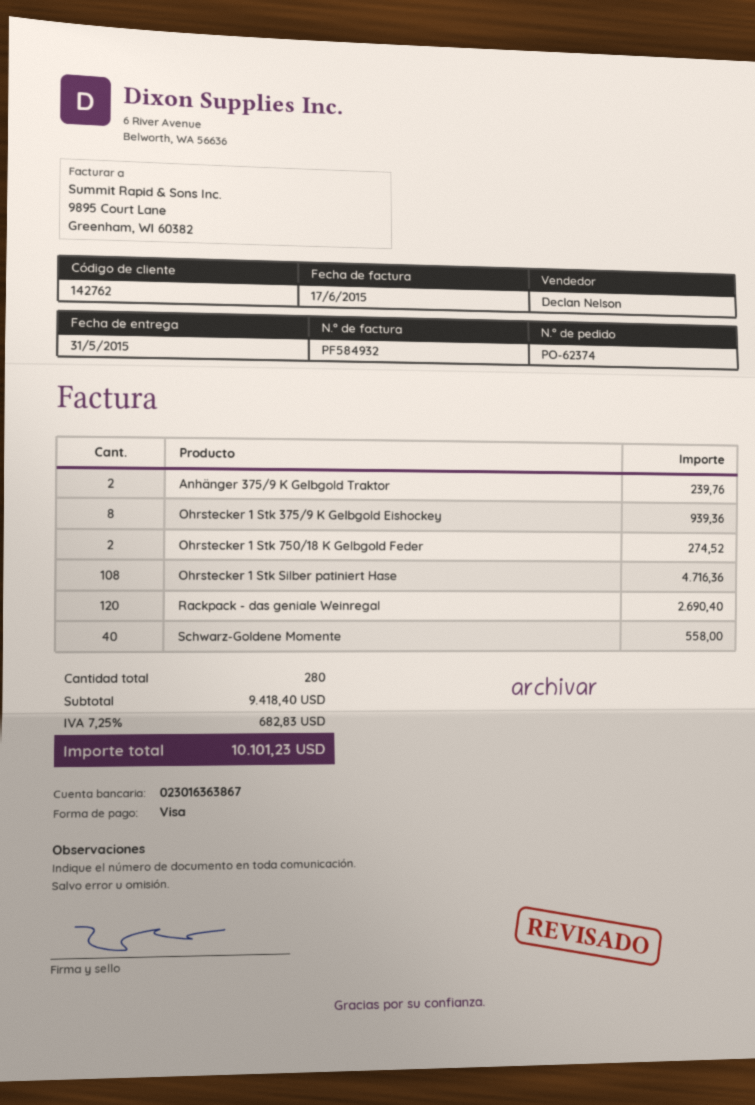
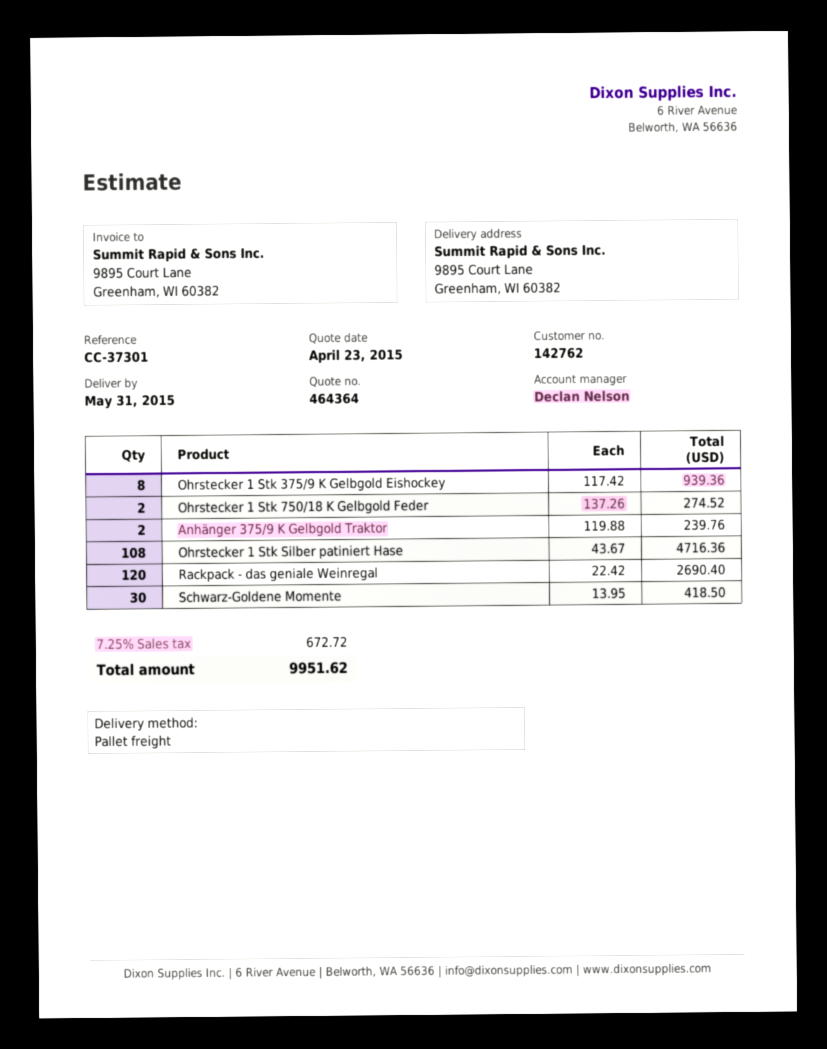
Schwarz-Goldene Momente: 40 for 558.00 -> 30 for 418.50
tax: 7.25% = 682.83 -> 7.25% = 672.72
total: 10101.23 -> 9951.62

